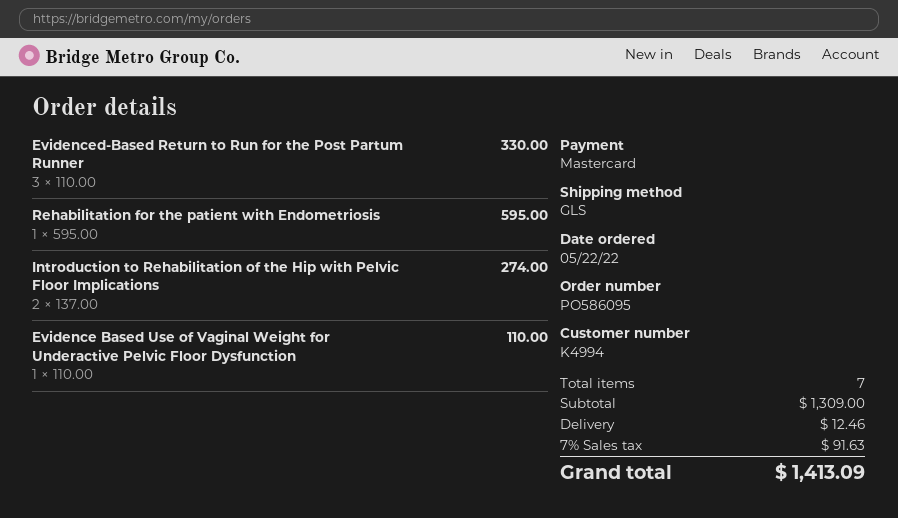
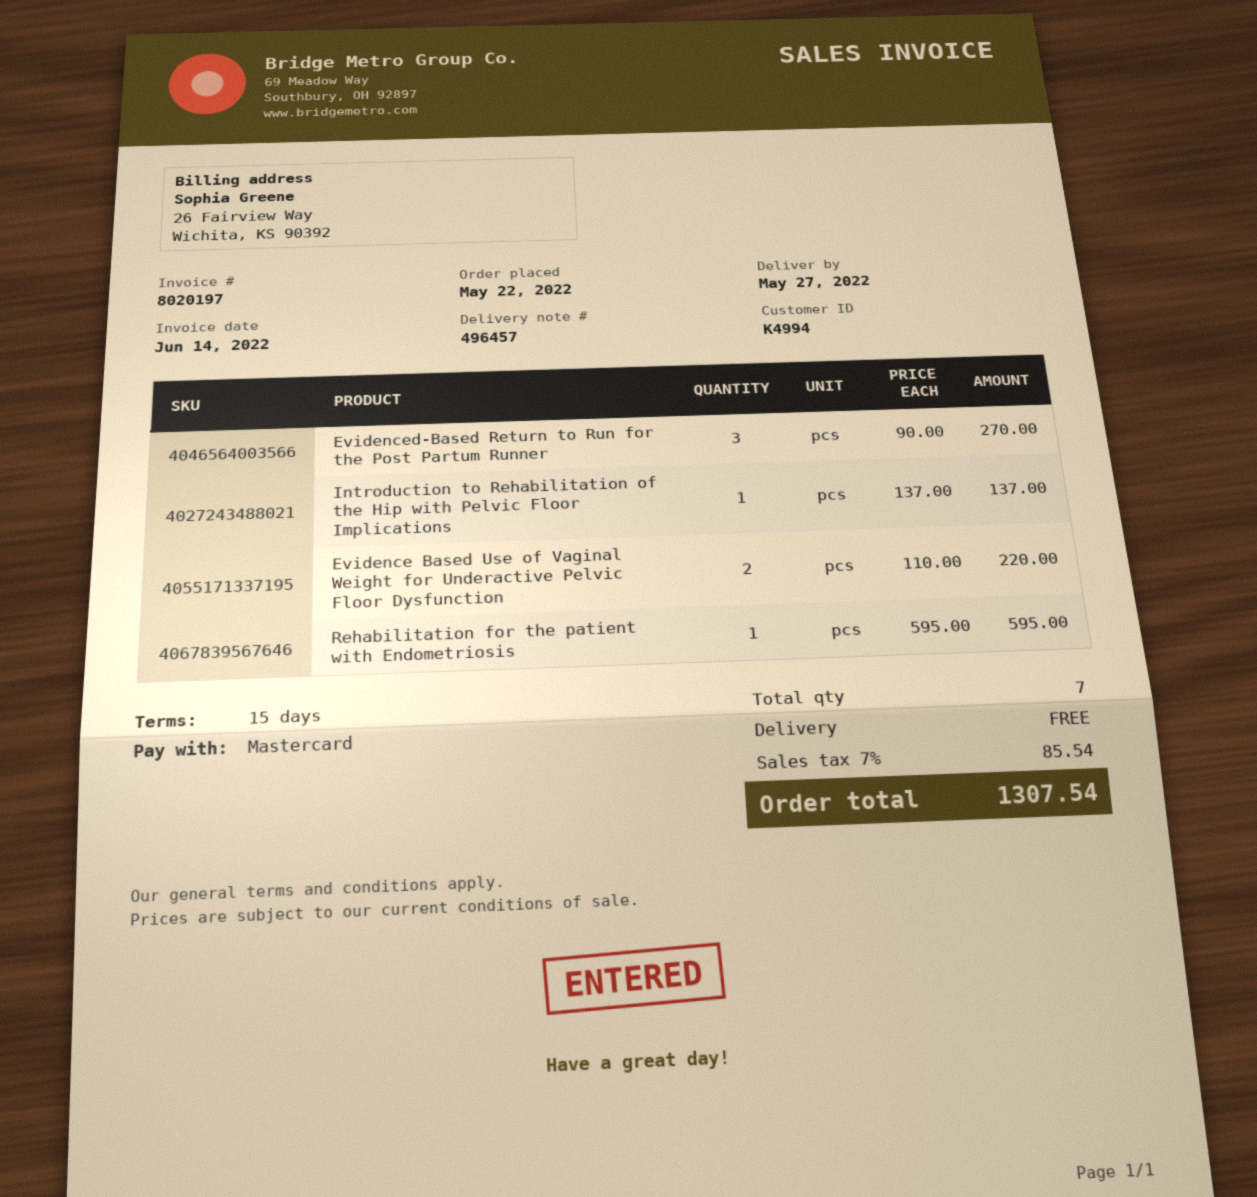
Evidenced-Based Return to Run for the Post Partum Runner: 3 x 110.00 = 330.00 -> 3 x 90.00 = 270.00
Introduction to Rehabilitation of the Hip with Pelvic Floor Implications: 2 x 137.00 = 274.00 -> 1 x 137.00 = 137.00
Evidence Based Use of Vaginal Weight for Underactive Pelvic Floor Dysfunction: 1 x 110.00 = 110.00 -> 2 x 110.00 = 220.00
shipping: 12.46 -> 0.00
tax: 7% = 91.63 -> 7% = 85.54
total: 1413.09 -> 1307.54

